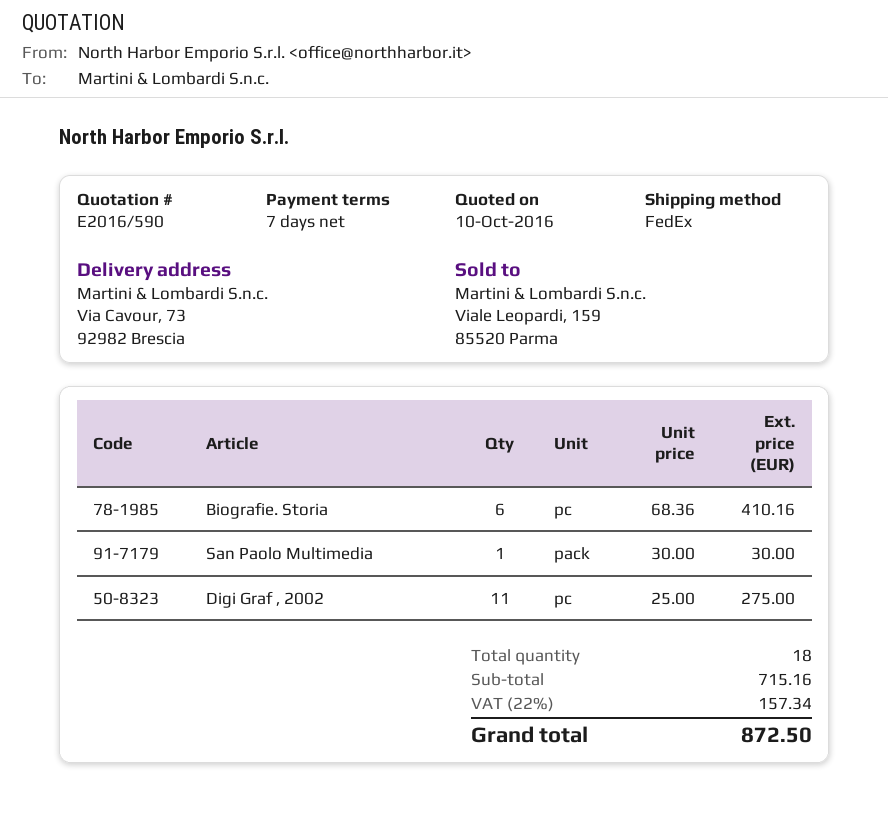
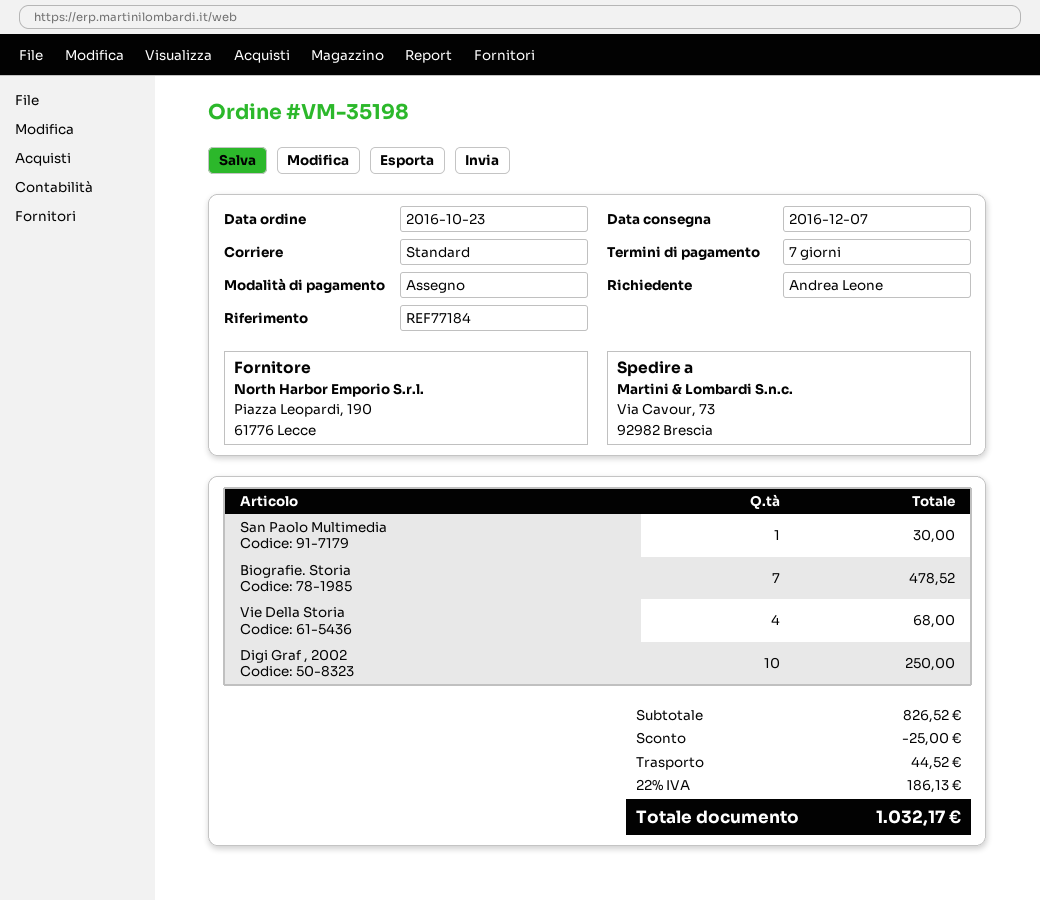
shipping method: FedEx -> standard
Biografie. Storia: 6 for 410.16 -> 7 for 478.52
Digi Graf , 2002: 11 for 275.00 -> 10 for 250.00
Vie Della Storia: none -> 4 for 68.00
subtotal: 715.16 -> 826.52
discount: none -> 25.00
shipping: none -> 44.52
tax: 22% = 157.34 -> 22% = 186.13
total: 872.50 -> 1032.17

